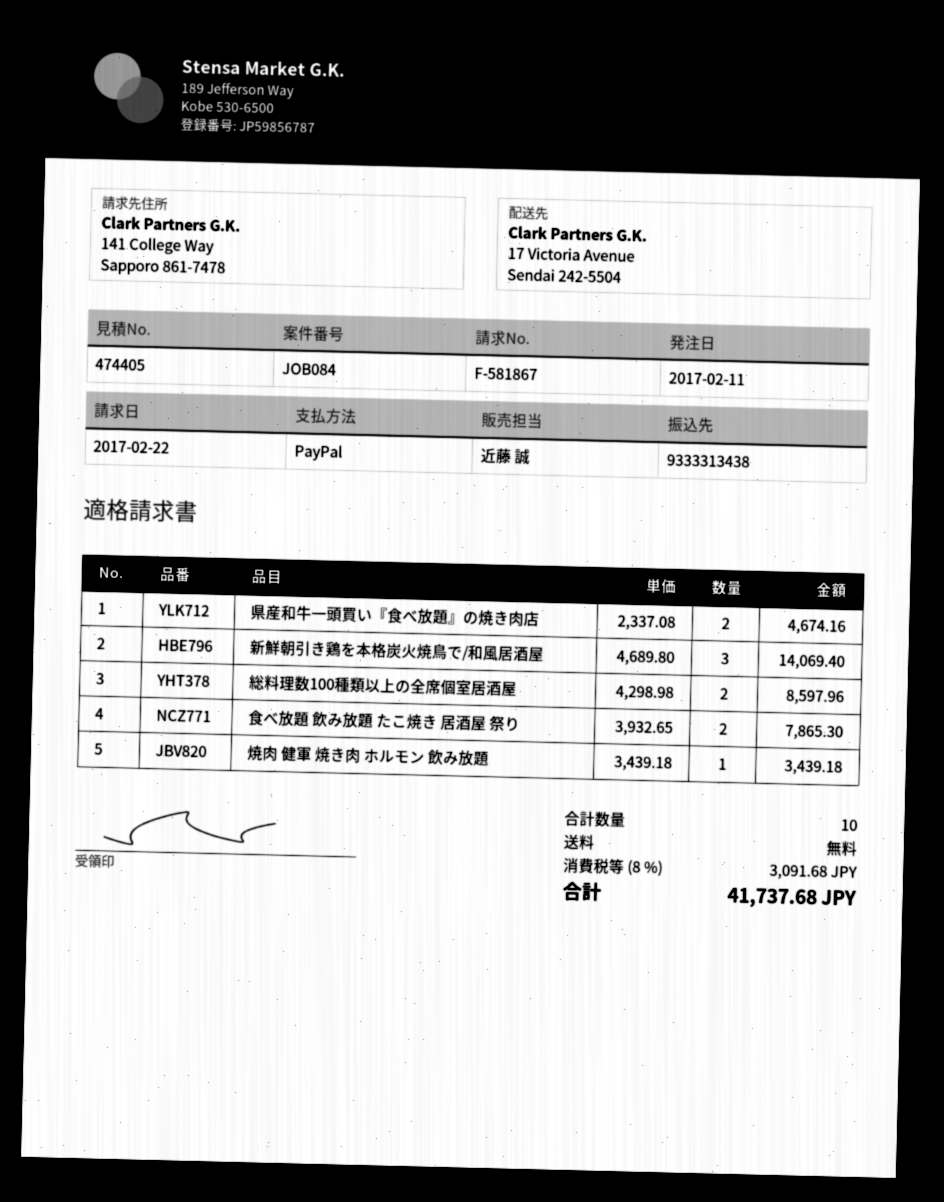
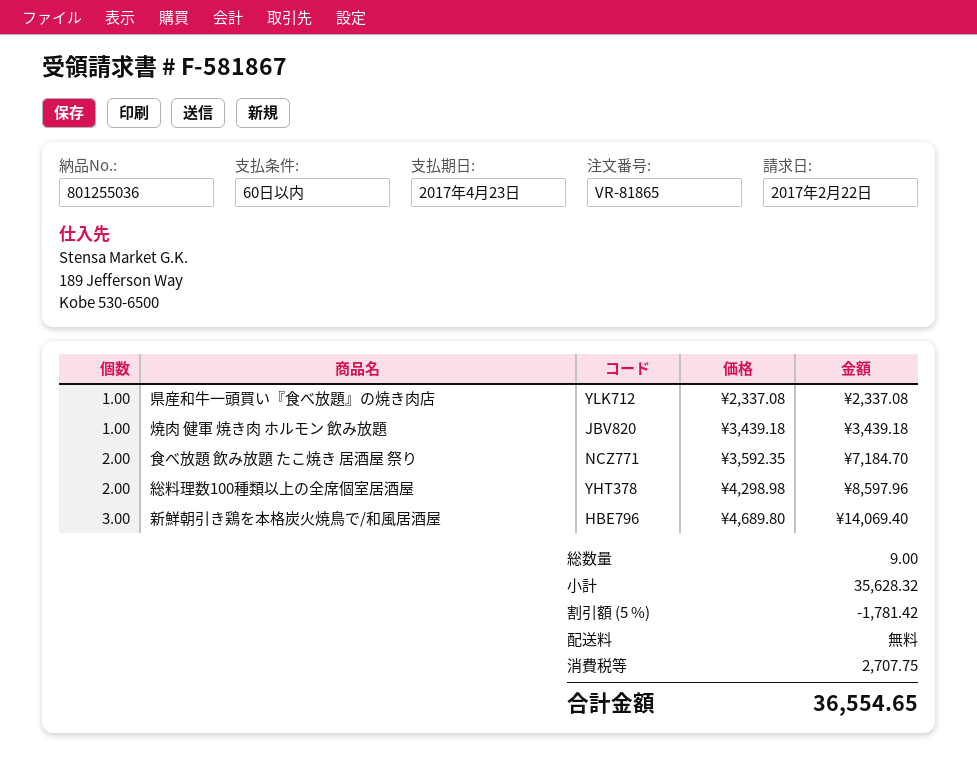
県産和牛一頭買い『食べ放題』の焼き肉店: 2 x 2337.08 = 4674.16 -> 1 x 2337.08 = 2337.08
食べ放題 飲み放題 たこ焼き 居酒屋 祭り: 2 x 3932.65 = 7865.30 -> 2 x 3592.35 = 7184.70
total quantity: 10 -> 9
discount: none -> 5% = 1781.42
tax: 3091.68 -> 2707.75
total: 41737.68 -> 36554.65

